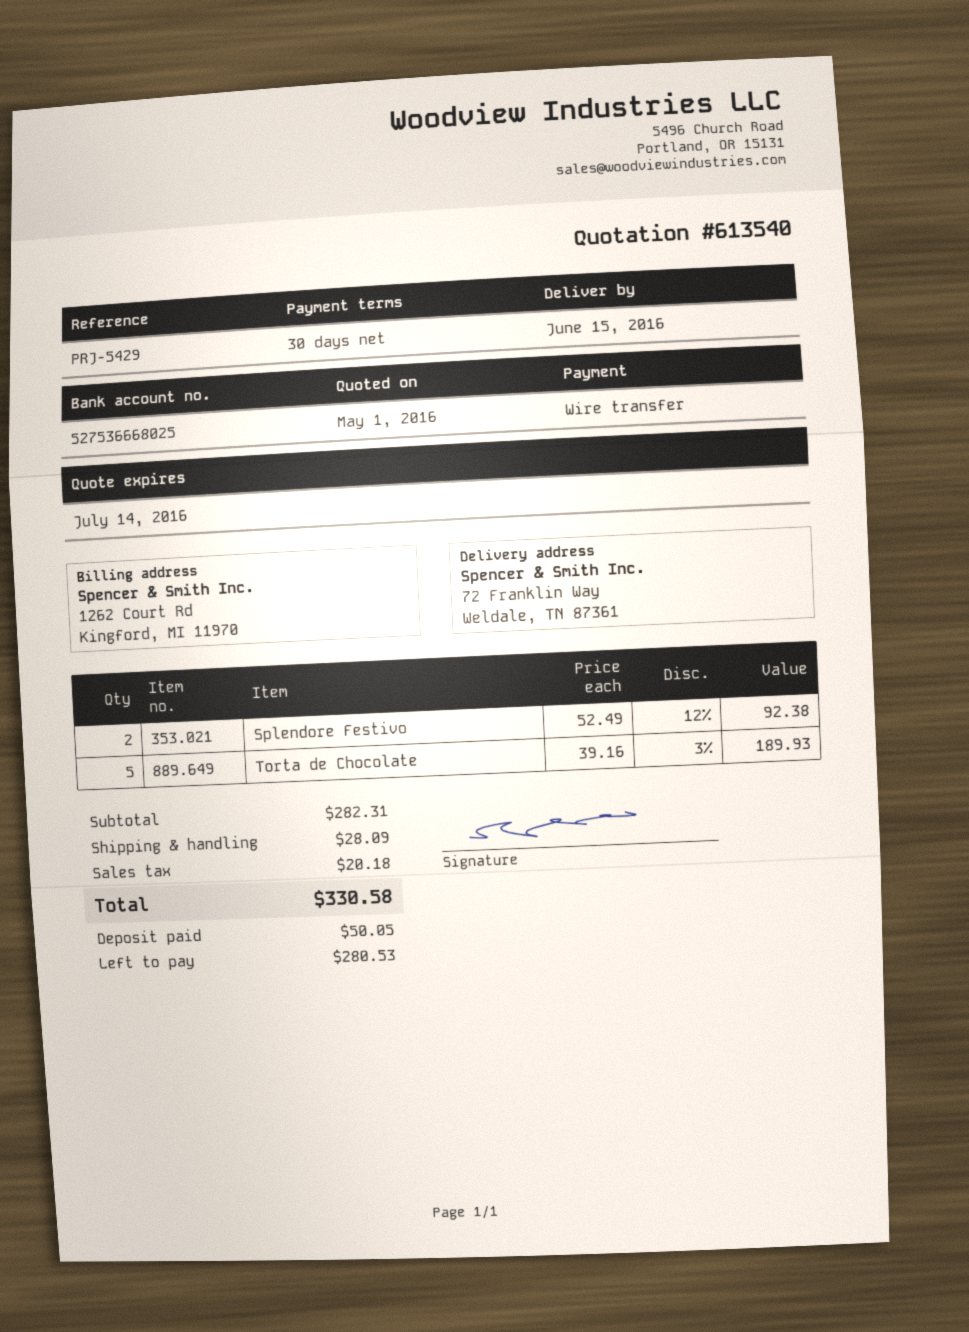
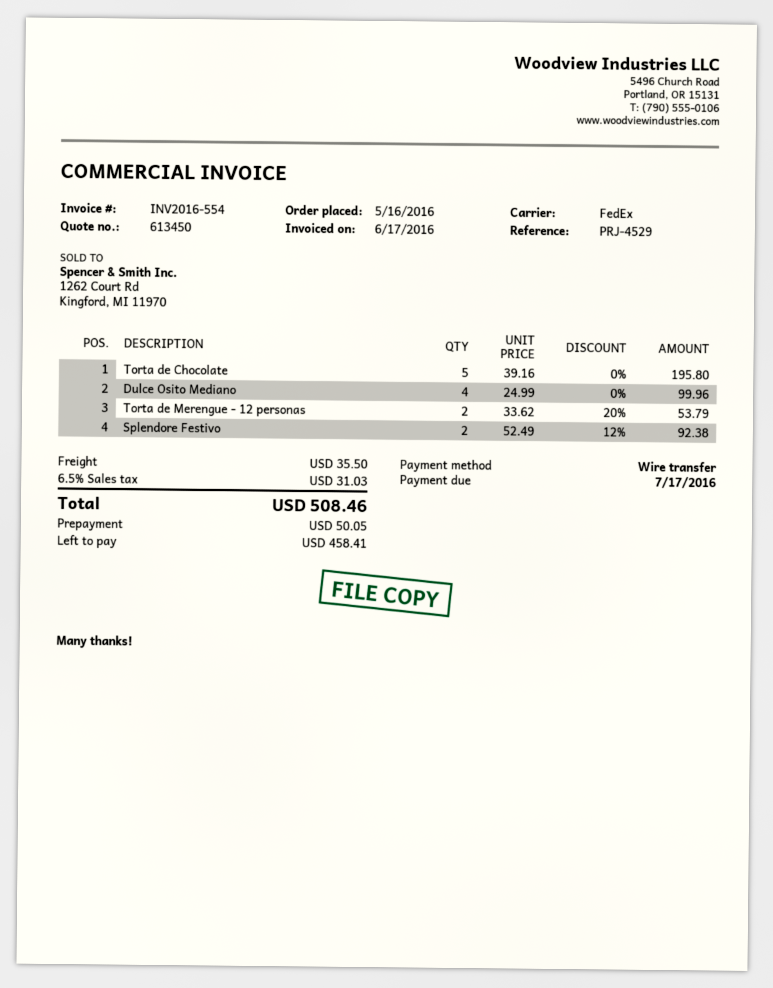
quote number: 613540 -> 613450
reference: PRJ-5429 -> PRJ-4529
Torta de Chocolate: 5 x 39.16 - 3% = 189.93 -> 5 x 39.16 = 195.80
Dulce Osito Mediano: none -> 4 x 24.99 = 99.96
Torta de Merengue - 12 personas: none -> 2 x 33.62 - 20% = 53.79
shipping: 28.09 -> 35.50
tax: 20.18 -> 31.03
total: 330.58 -> 508.46
balance: 280.53 -> 458.41

